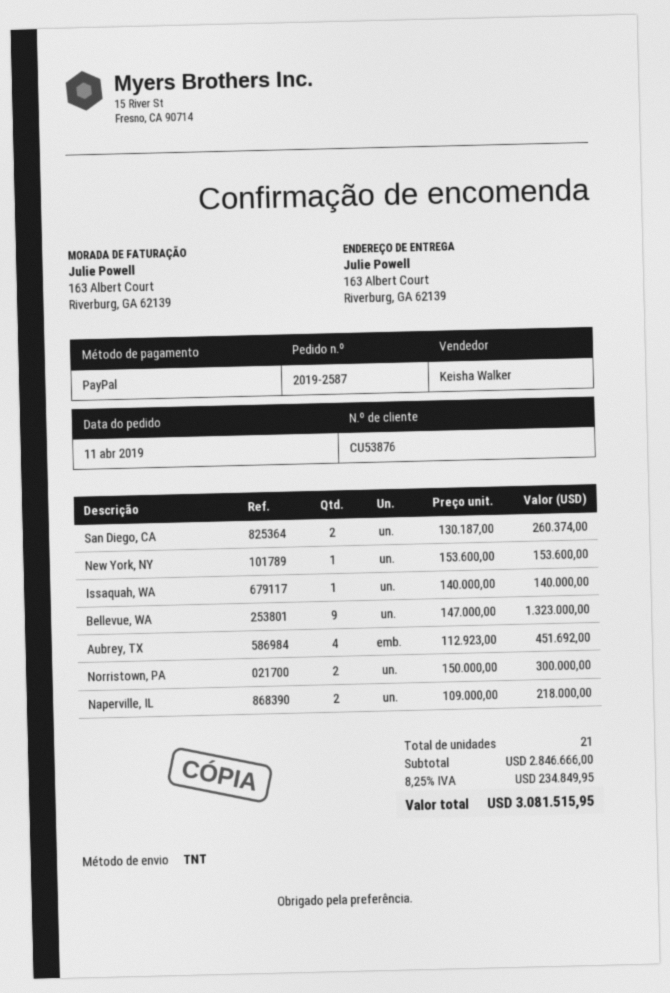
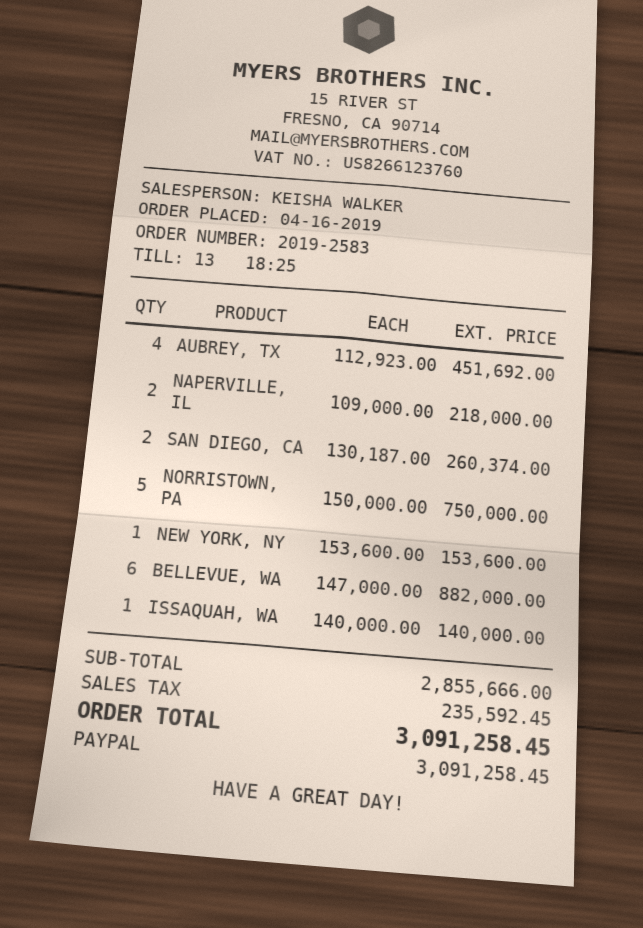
order number: 2019-2587 -> 2019-2583
order date: 2019-04-11 -> 2019-04-16
Bellevue, WA: 9 x 147000.00 = 1323000.00 -> 6 x 147000.00 = 882000.00
Norristown, PA: 2 x 150000.00 = 300000.00 -> 5 x 150000.00 = 750000.00
subtotal: 2846666.00 -> 2855666.00
tax: 234849.95 -> 235592.45
total: 3081515.95 -> 3091258.45

